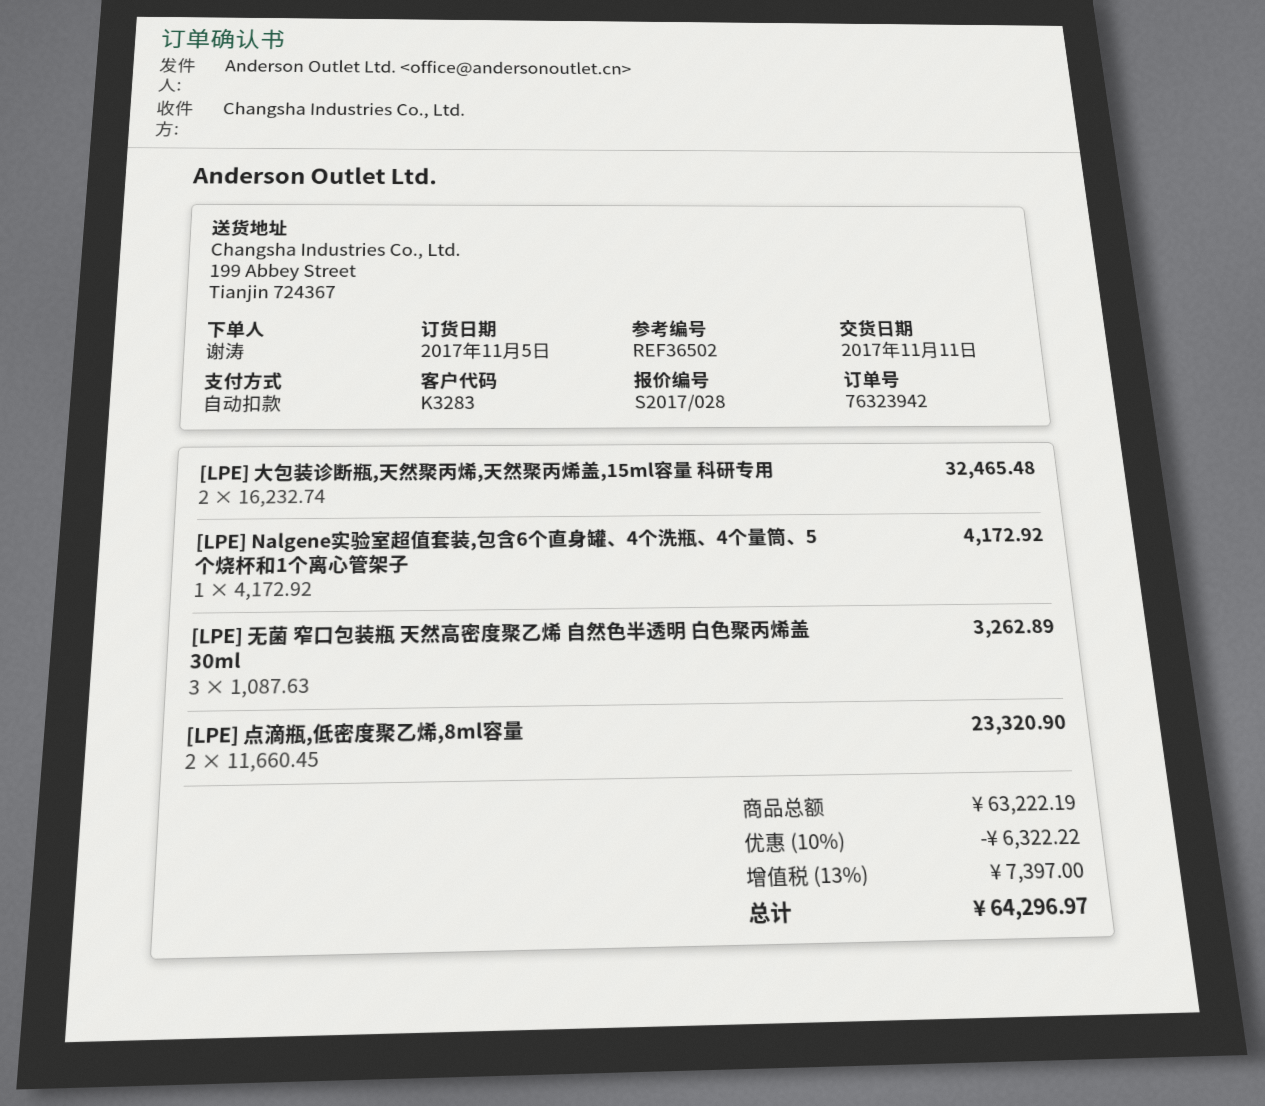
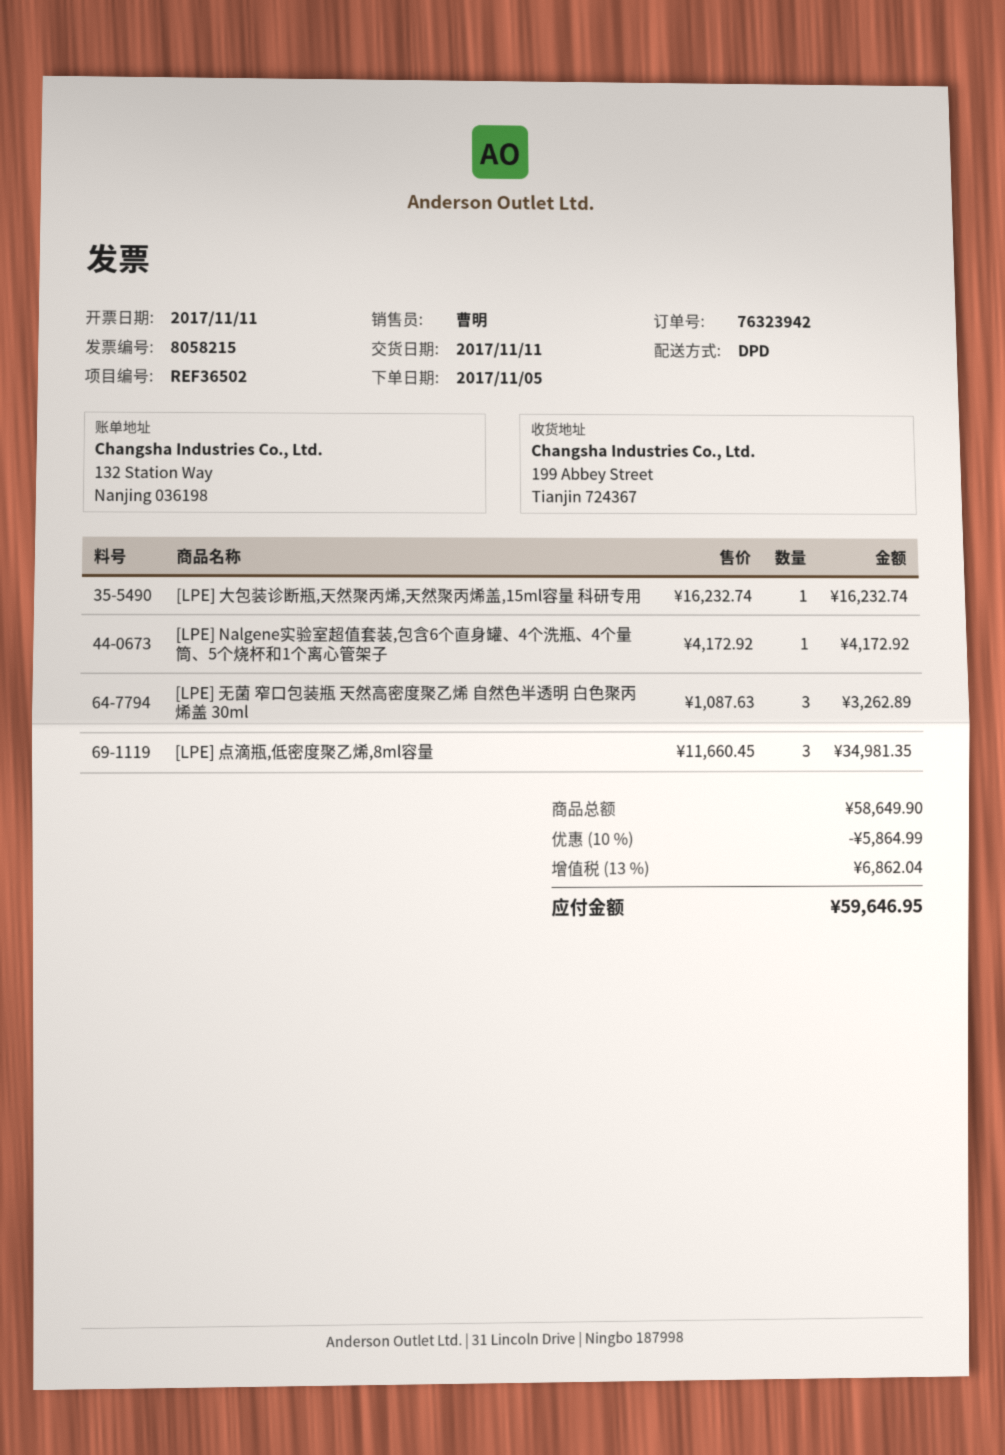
[LPE] 大包装诊断瓶,天然聚丙烯,天然聚丙烯盖,15ml容量 科研专用: 2 x 16232.74 = 32465.48 -> 1 x 16232.74 = 16232.74
[LPE] 点滴瓶,低密度聚乙烯,8ml容量: 2 x 11660.45 = 23320.90 -> 3 x 11660.45 = 34981.35
subtotal: 63222.19 -> 58649.90
discount: 10% = 6322.22 -> 10% = 5864.99
tax: 13% = 7397.00 -> 13% = 6862.04
total: 64296.97 -> 59646.95

